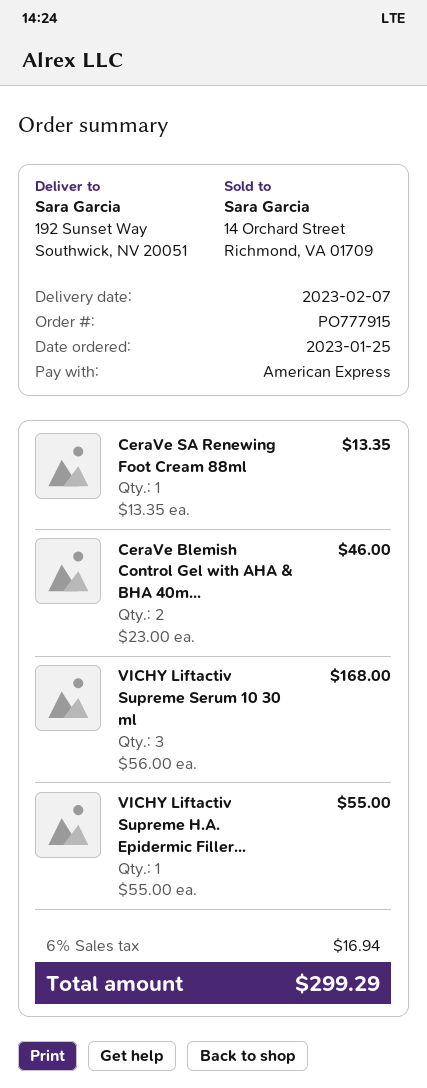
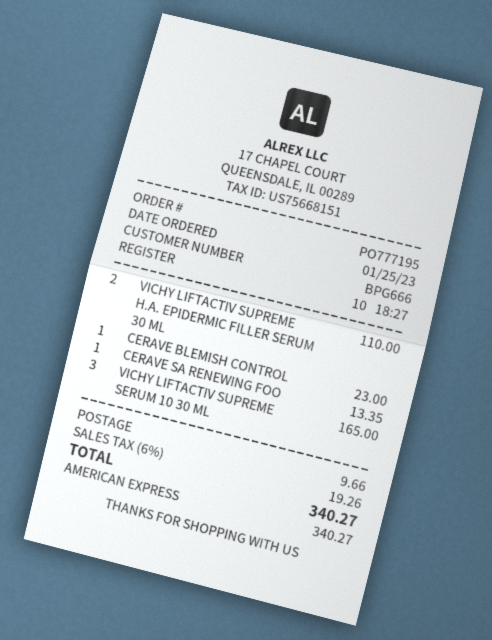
order number: PO777915 -> PO777195
CeraVe Blemish Control Gel with AHA & BHA 40m...: 2 for 46.00 -> 1 for 23.00
VICHY Liftactiv Supreme Serum 10 30 ml: 3 for 168.00 -> 3 for 165.00
VICHY Liftactiv Supreme H.A. Epidermic Filler...: 1 for 55.00 -> 2 for 110.00
shipping: none -> 9.66
tax: 6% = 16.94 -> 6% = 19.26
total: 299.29 -> 340.27

